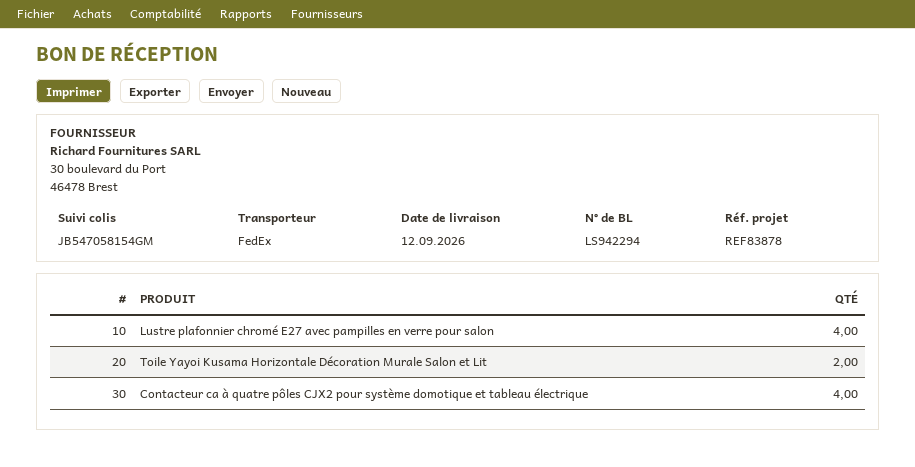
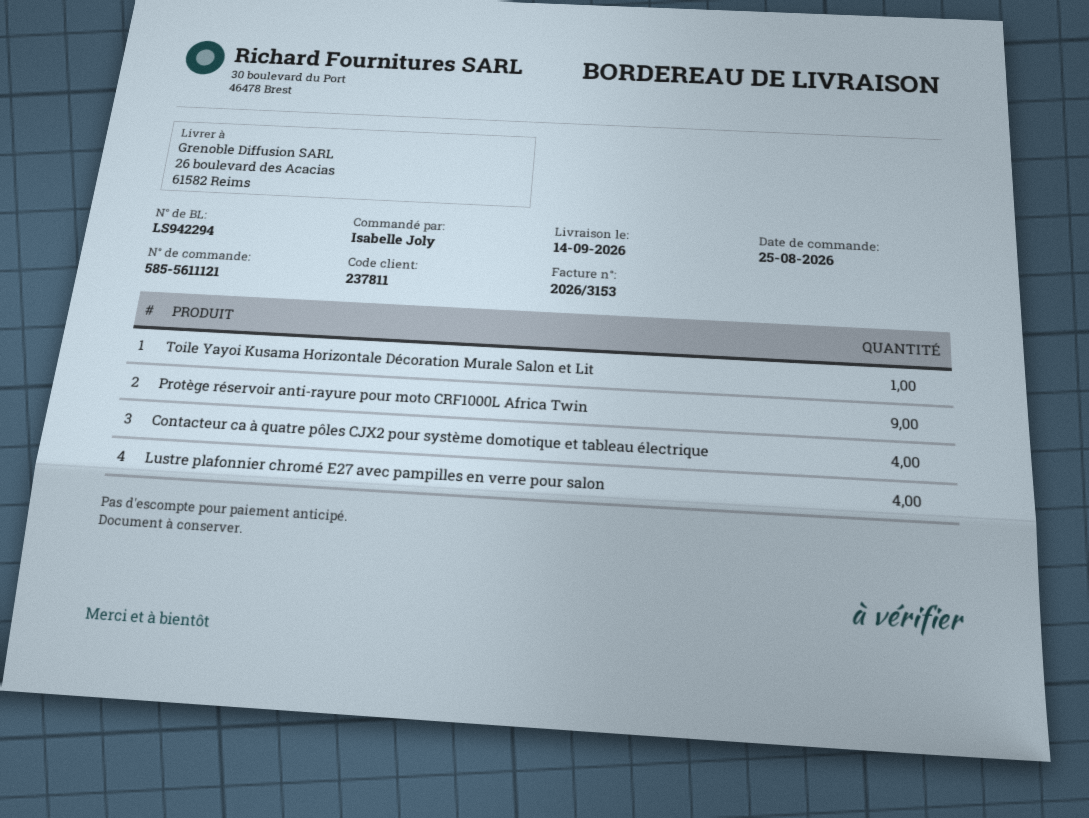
delivery date: 2026-09-12 -> 2026-09-14
Toile Yayoi Kusama Horizontale Décoration Murale Salon et Lit: 2 -> 1
Protège réservoir anti-rayure pour moto CRF1000L Africa Twin: none -> 9

